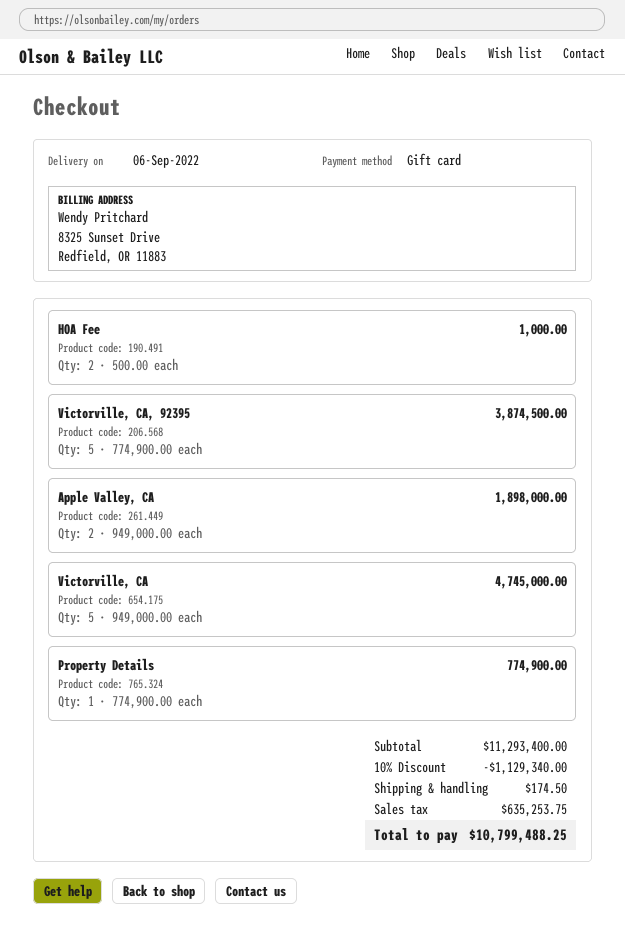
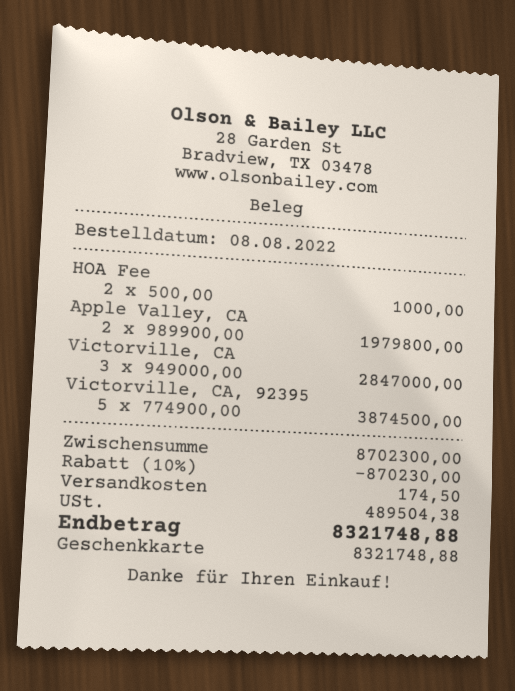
Apple Valley, CA: 2 x 949000.00 = 1898000.00 -> 2 x 989900.00 = 1979800.00
Victorville, CA: 5 x 949000.00 = 4745000.00 -> 3 x 949000.00 = 2847000.00
Property Details: 1 x 774900.00 = 774900.00 -> none
subtotal: 11293400.00 -> 8702300.00
discount: 10% = 1129340.00 -> 10% = 870230.00
tax: 635253.75 -> 489504.38
total: 10799488.25 -> 8321748.88

